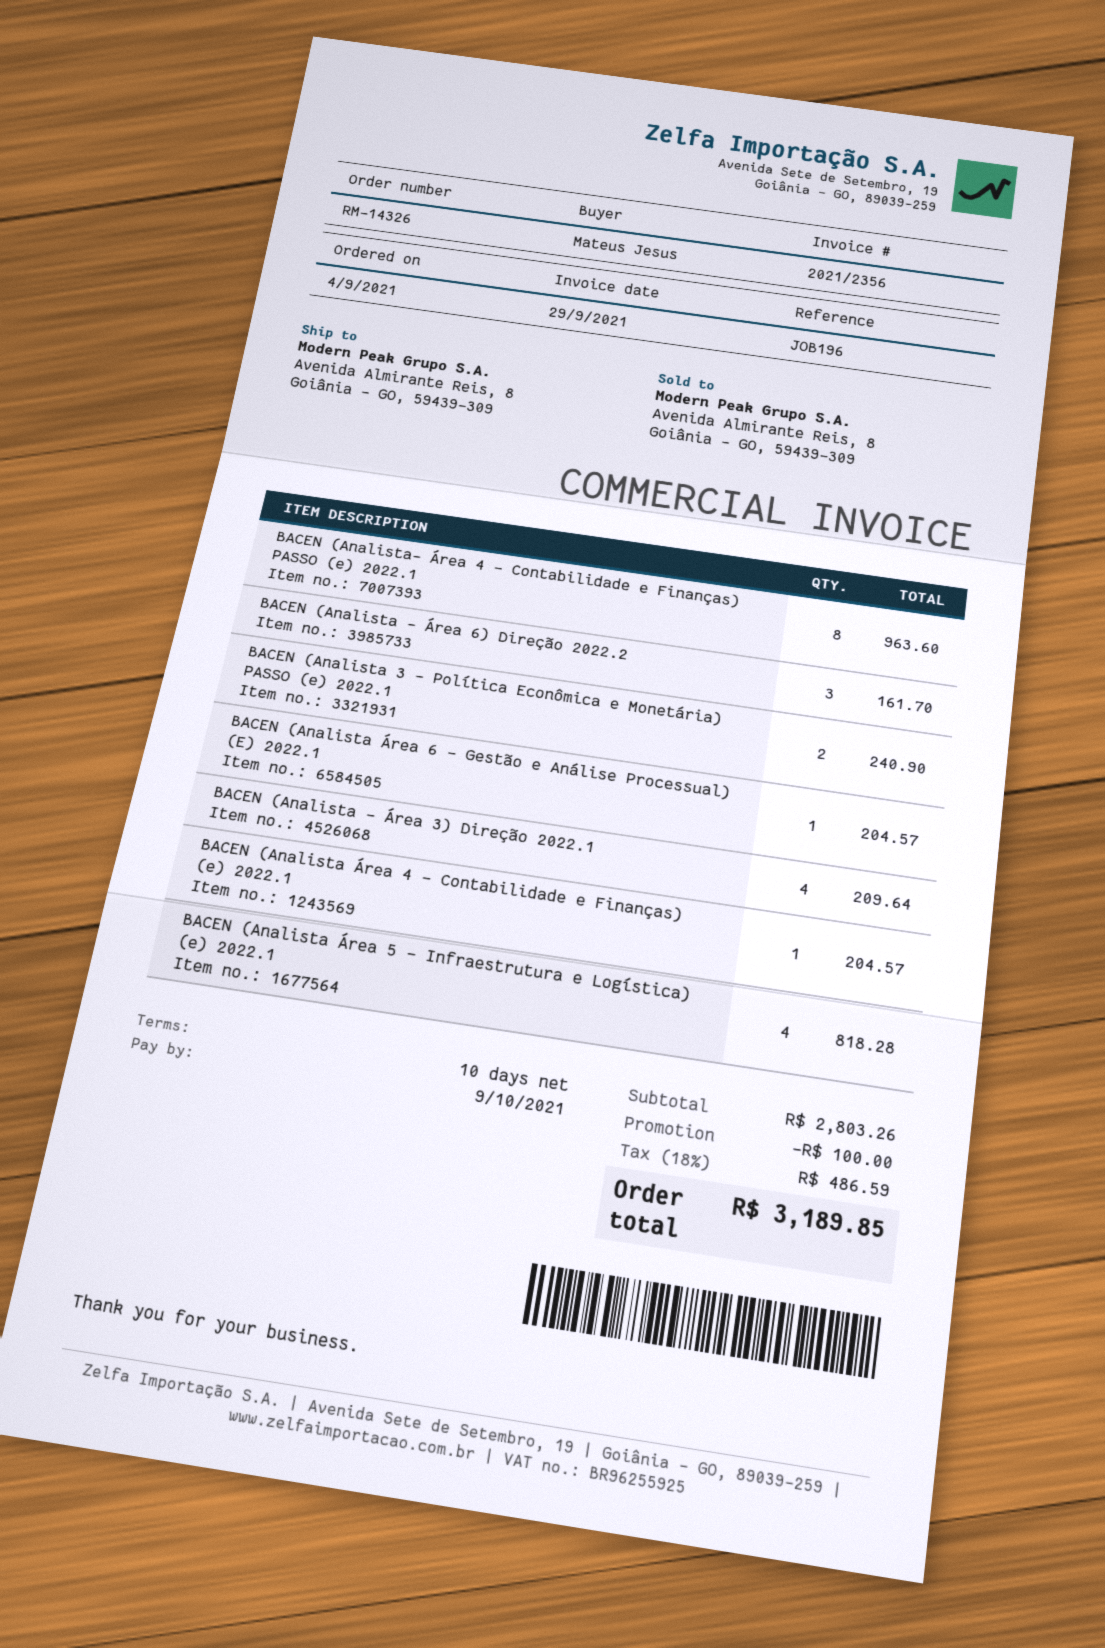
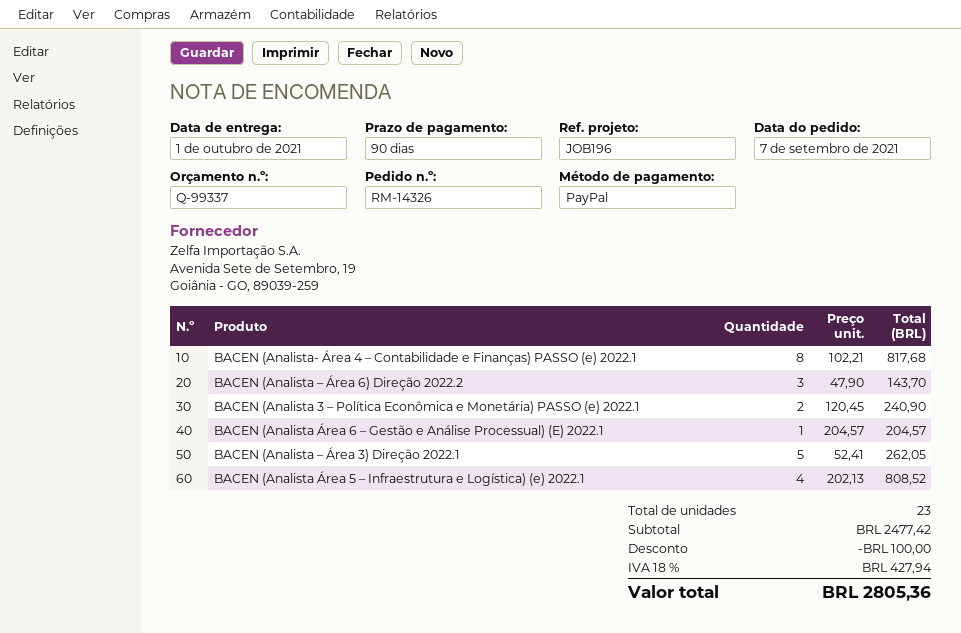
order date: 2021-09-04 -> 2021-09-07
payment terms: 10 days -> 90 days
BACEN (Analista- Área 4 – Contabilidade e Finanças) PASSO (e) 2022.1: 8 for 963.60 -> 8 for 817.68
BACEN (Analista – Área 6) Direção 2022.2: 3 for 161.70 -> 3 for 143.70
BACEN (Analista – Área 3) Direção 2022.1: 4 for 209.64 -> 5 for 262.05
BACEN (Analista Área 4 – Contabilidade e Finanças) (e) 2022.1: 1 for 204.57 -> none
BACEN (Analista Área 5 – Infraestrutura e Logística) (e) 2022.1: 4 for 818.28 -> 4 for 808.52
subtotal: 2803.26 -> 2477.42
tax: 18% = 486.59 -> 18% = 427.94
total: 3189.85 -> 2805.36

